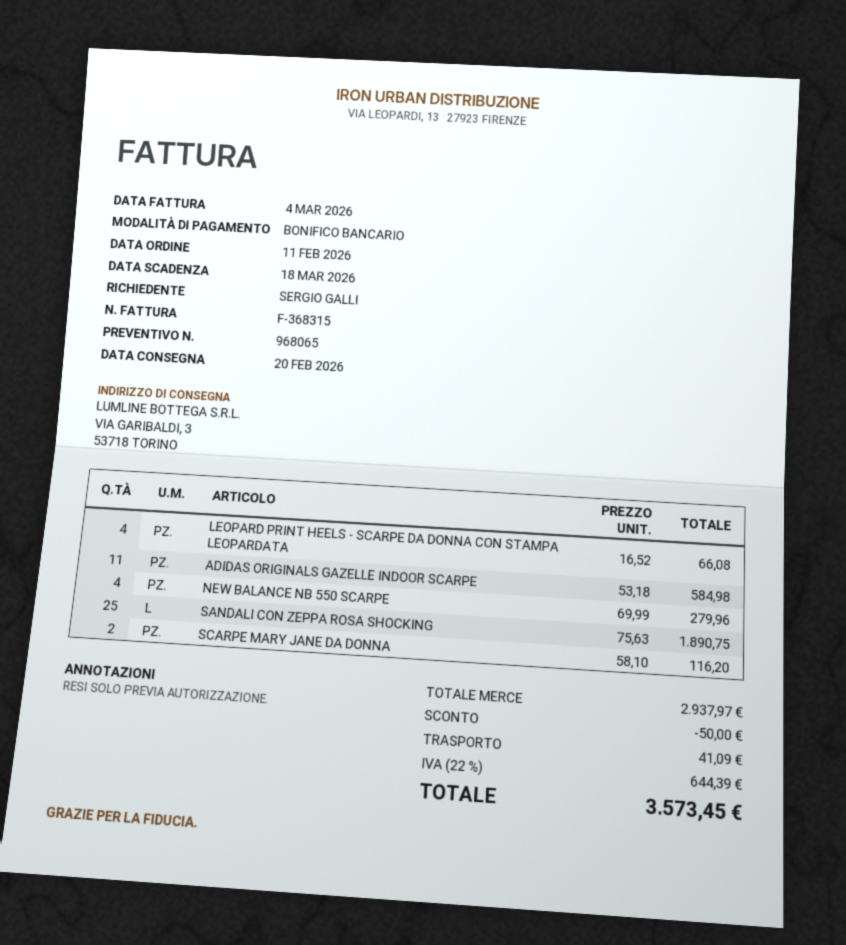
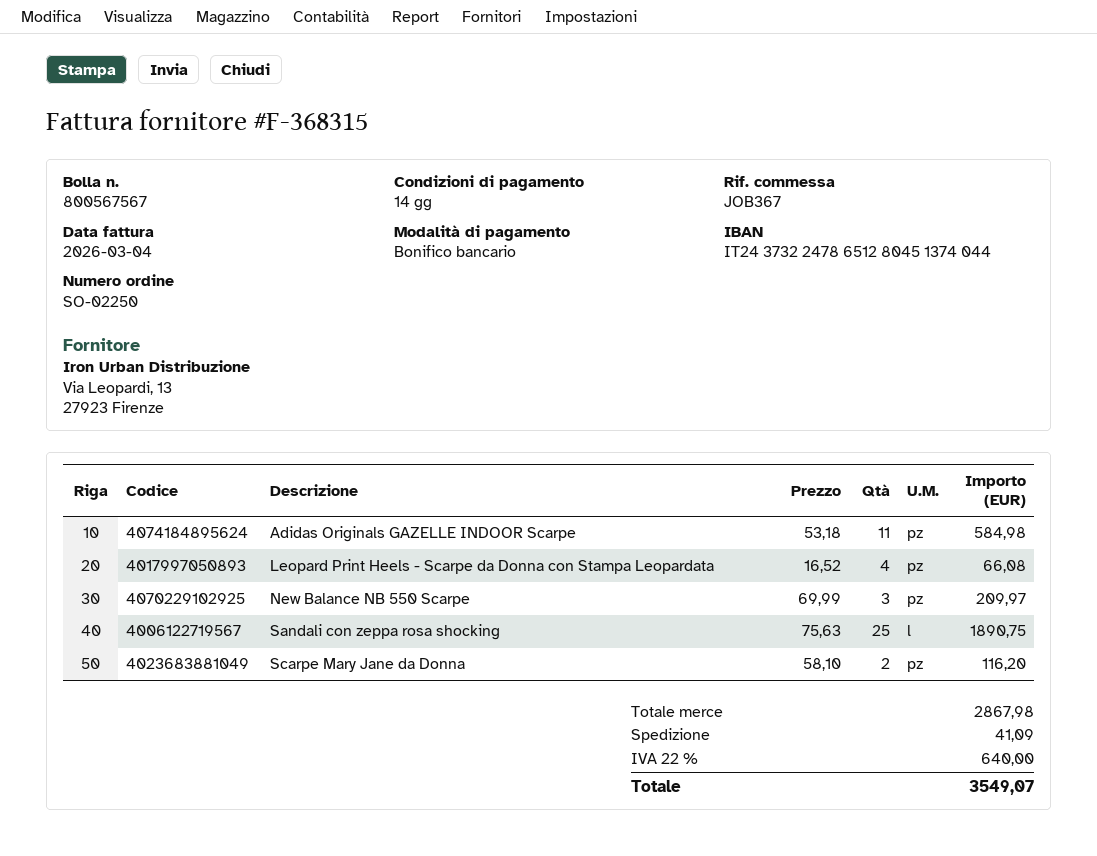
NEW BALANCE NB 550 SCARPE: 4 x 69.99 = 279.96 -> 3 x 69.99 = 209.97
subtotal: 2937.97 -> 2867.98
discount: 50.00 -> none
tax: 22% = 644.39 -> 22% = 640.00
total: 3573.45 -> 3549.07

